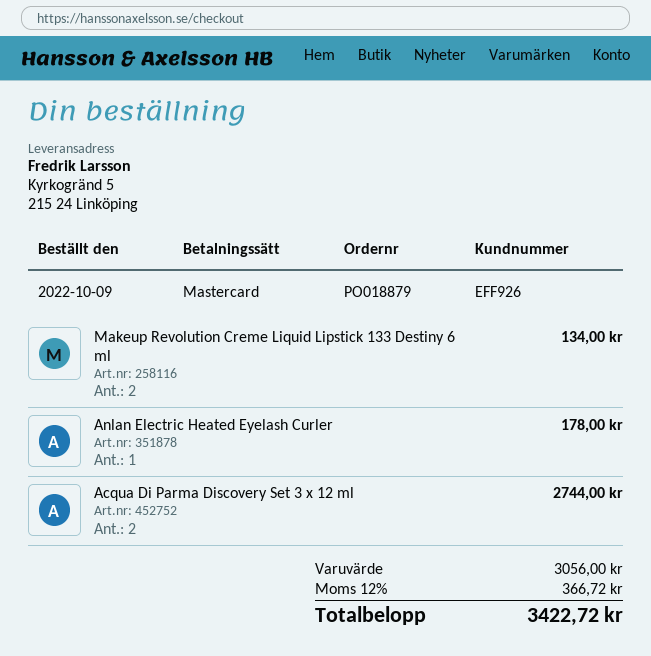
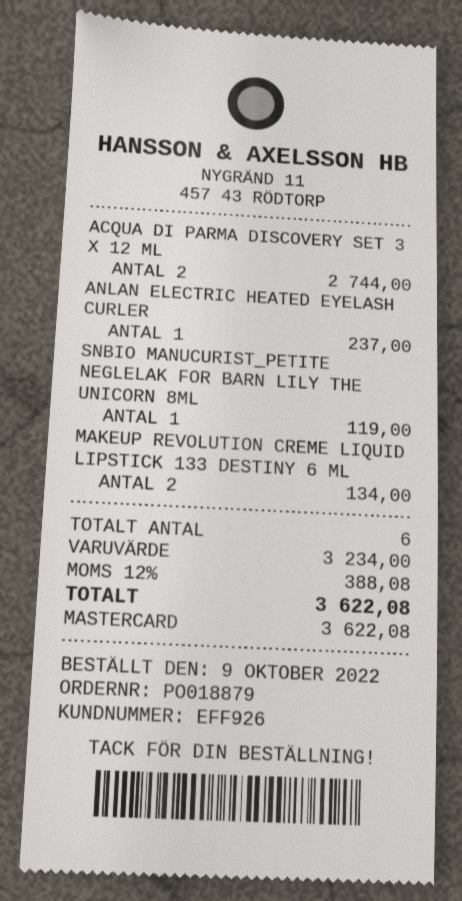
Anlan Electric Heated Eyelash Curler: 1 for 178.00 -> 1 for 237.00
SNBIO MANUCURIST_PETITE NEGLELAK FOR BARN LILY THE UNICORN 8ML: none -> 1 for 119.00
subtotal: 3056.00 -> 3234.00
tax: 12% = 366.72 -> 12% = 388.08
total: 3422.72 -> 3622.08

